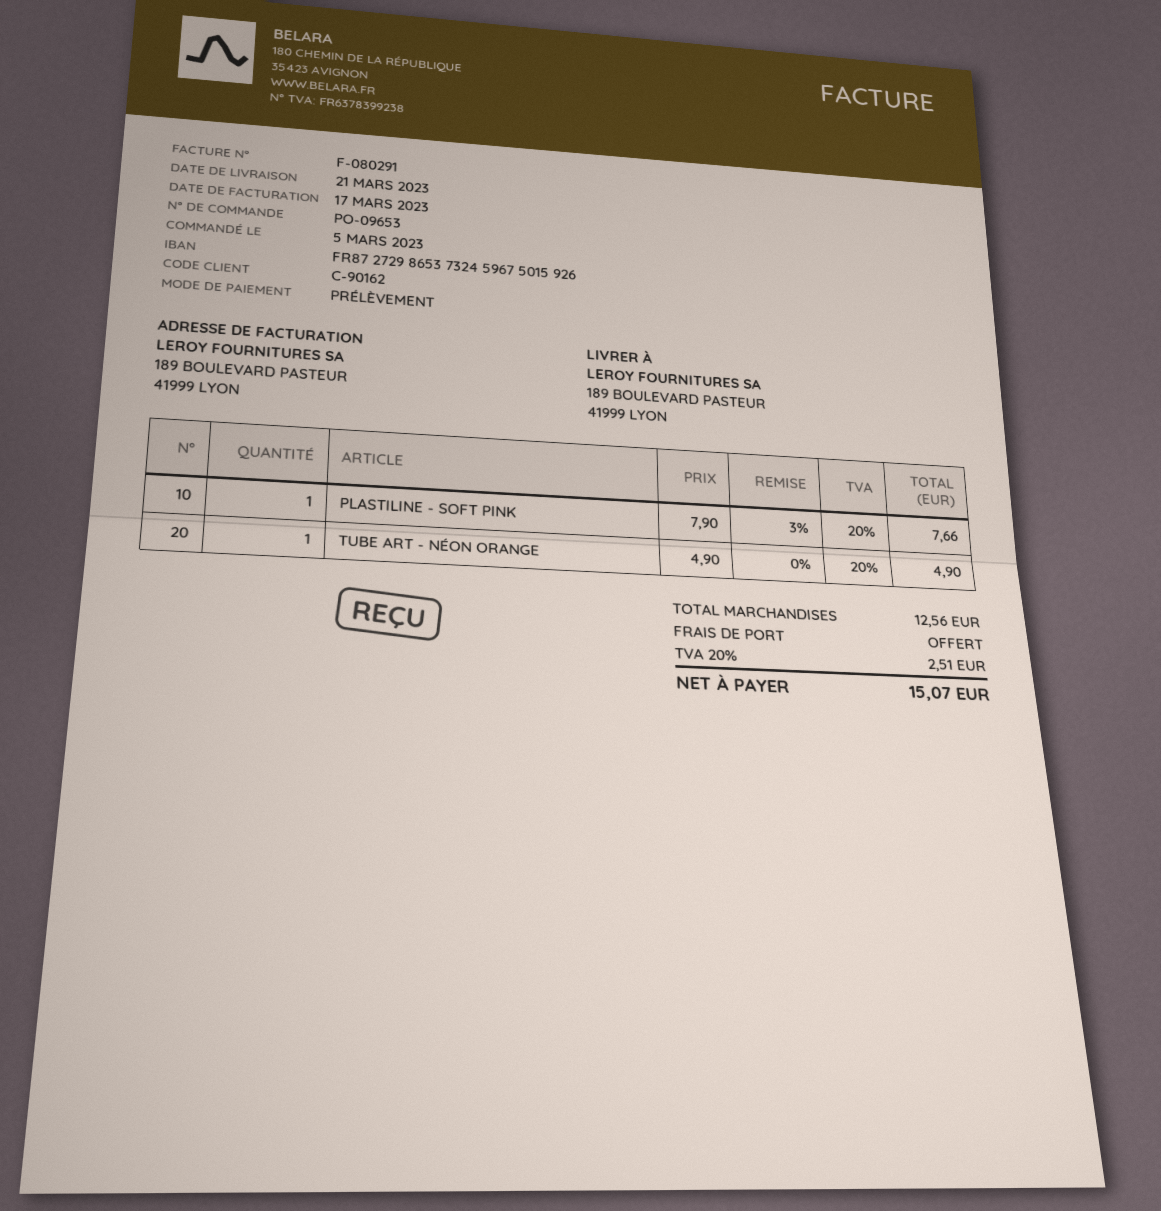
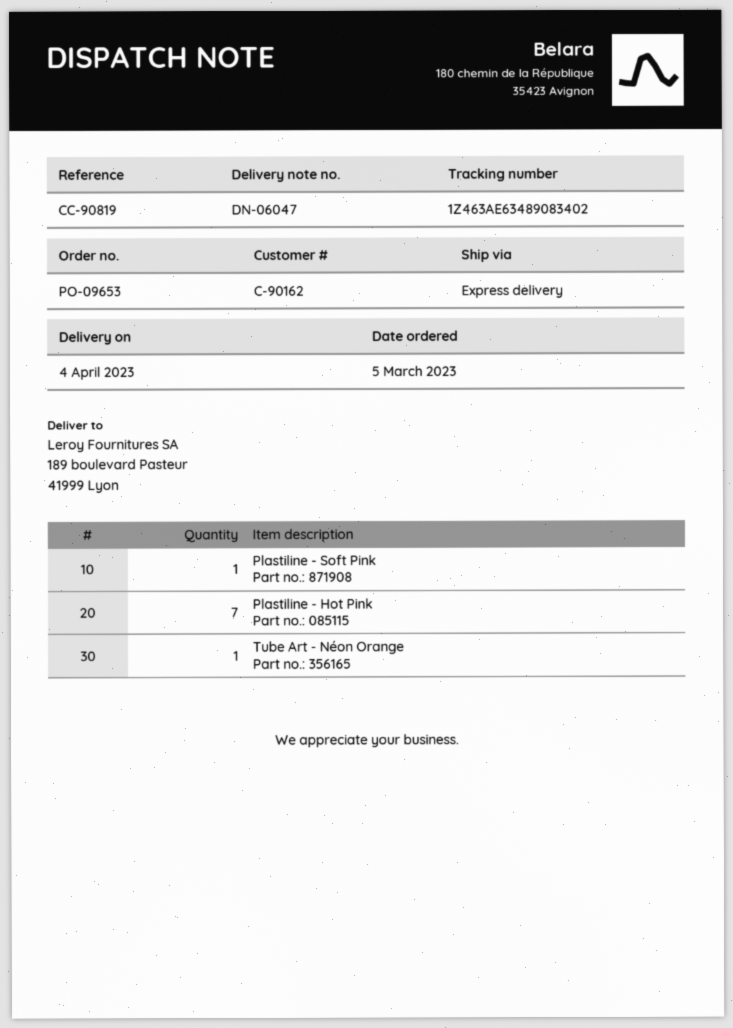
delivery date: 2023-03-21 -> 2023-04-04
Plastiline - Hot Pink: none -> 7

